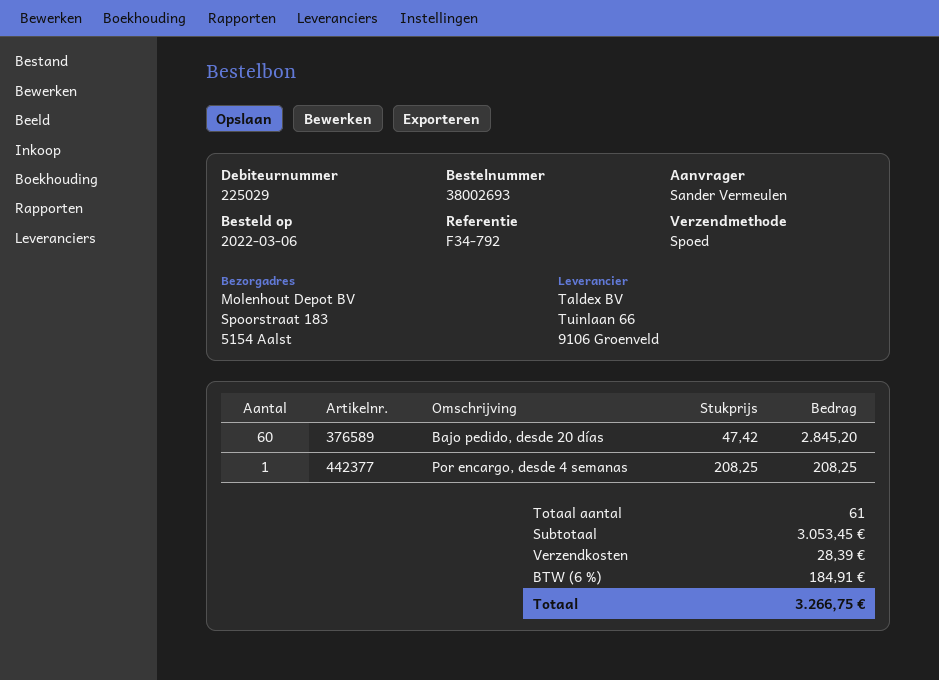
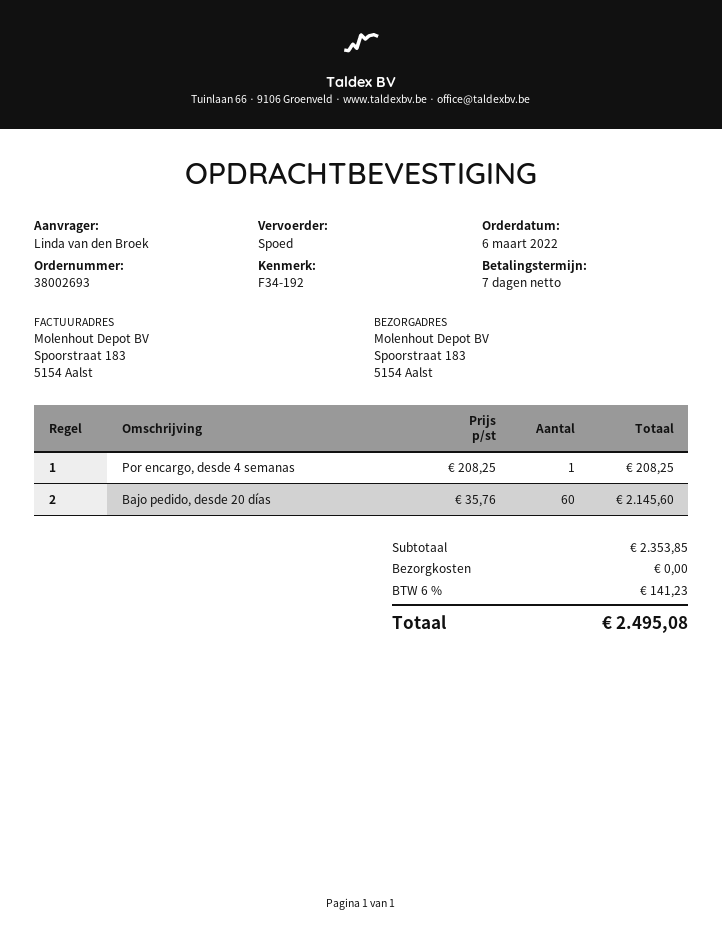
reference: F34-792 -> F34-192
ordered by: Sander Vermeulen -> Linda van den Broek
Bajo pedido, desde 20 días: 60 x 47.42 = 2845.20 -> 60 x 35.76 = 2145.60
subtotal: 3053.45 -> 2353.85
shipping: 28.39 -> 0.00
tax: 6% = 184.91 -> 6% = 141.23
total: 3266.75 -> 2495.08

